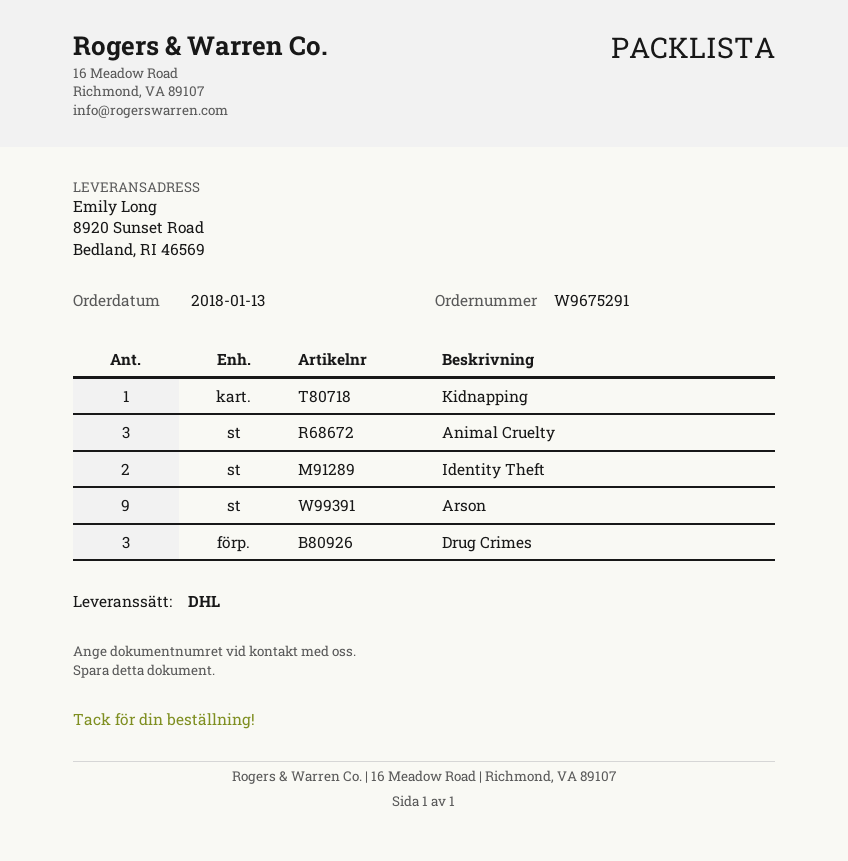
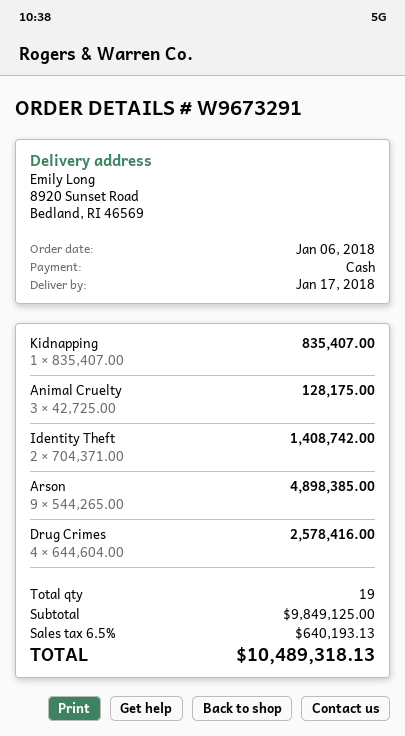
order number: W9675291 -> W9673291
order date: 2018-01-13 -> 2018-01-06
Drug Crimes: 3 -> 4

